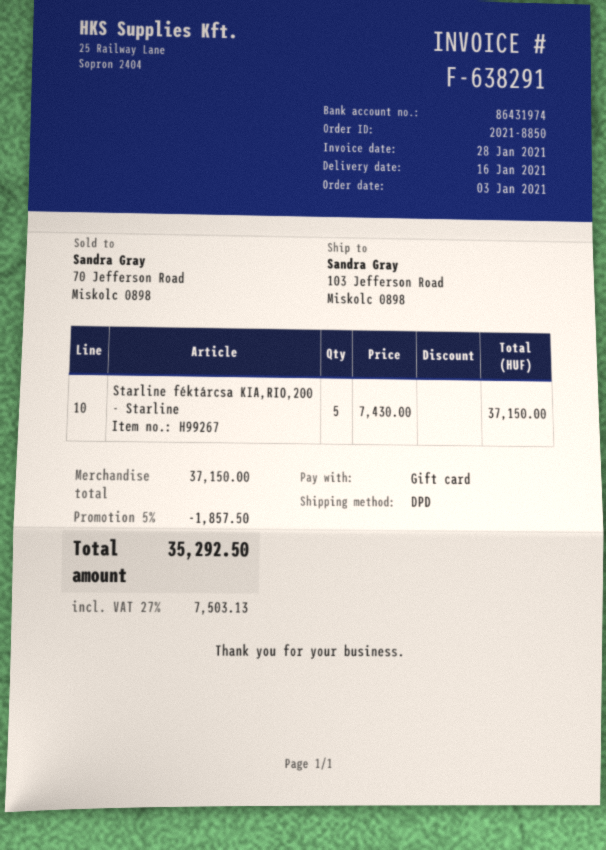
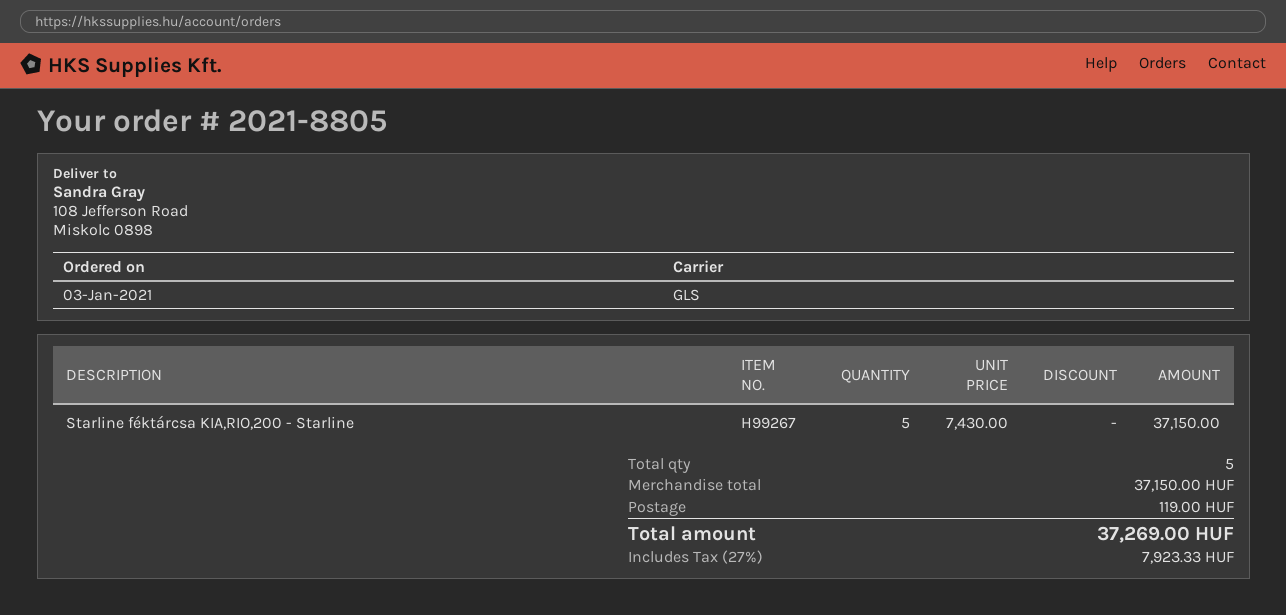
order number: 2021-8850 -> 2021-8805
shipping method: DPD -> GLS
ship to: 103 Jefferson Road, Miskolc 0898 -> 108 Jefferson Road, Miskolc 0898
discount: 5% = 1857.50 -> none
shipping: none -> 119.00
tax: 27% = 7503.13 -> 27% = 7923.33
total: 35292.50 -> 37269.00

